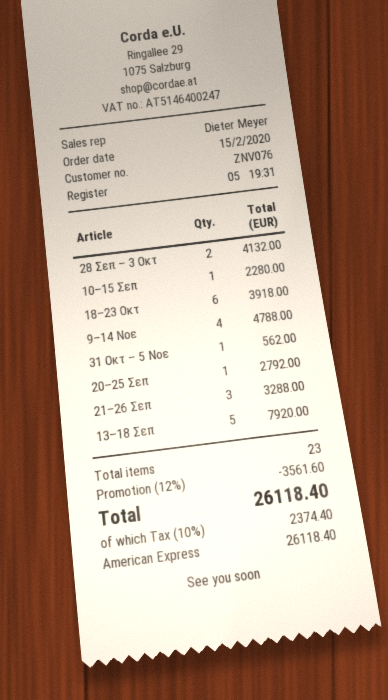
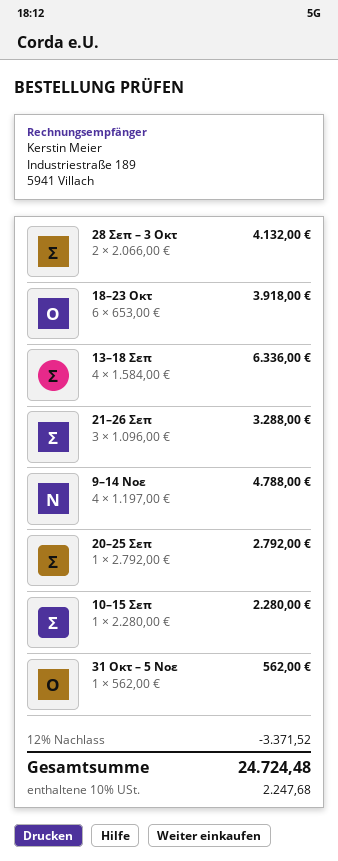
13–18 Σεπ: 5 for 7920.00 -> 4 for 6336.00
discount: 12% = 3561.60 -> 12% = 3371.52
tax: 10% = 2374.40 -> 10% = 2247.68
total: 26118.40 -> 24724.48

